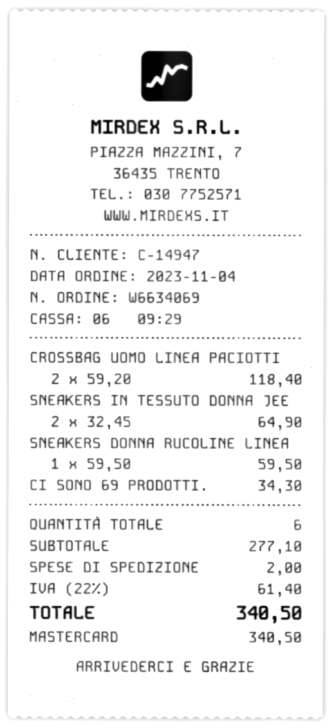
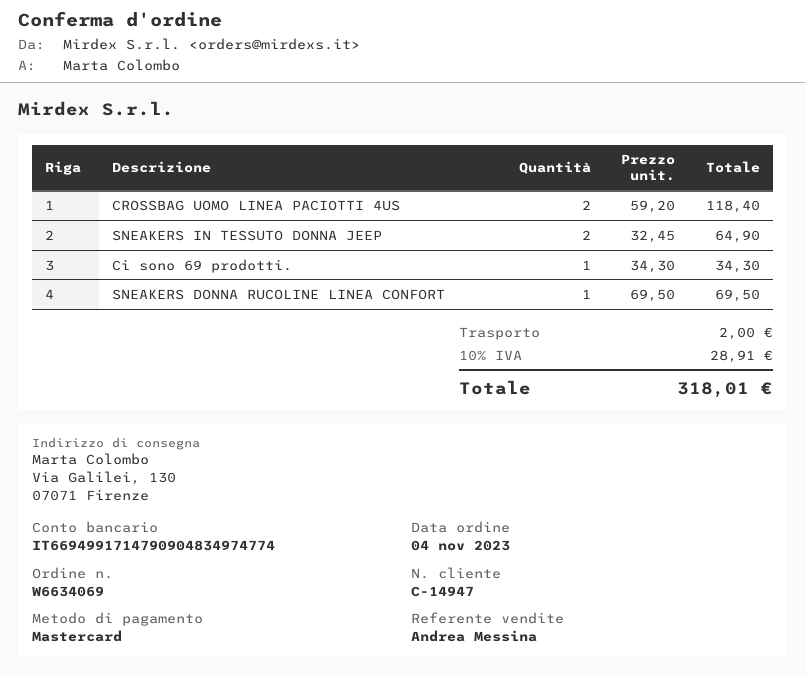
SNEAKERS DONNA RUCOLINE LINEA: 1 x 59.50 = 59.50 -> 1 x 69.50 = 69.50
tax: 22% = 61.40 -> 10% = 28.91
total: 340.50 -> 318.01

